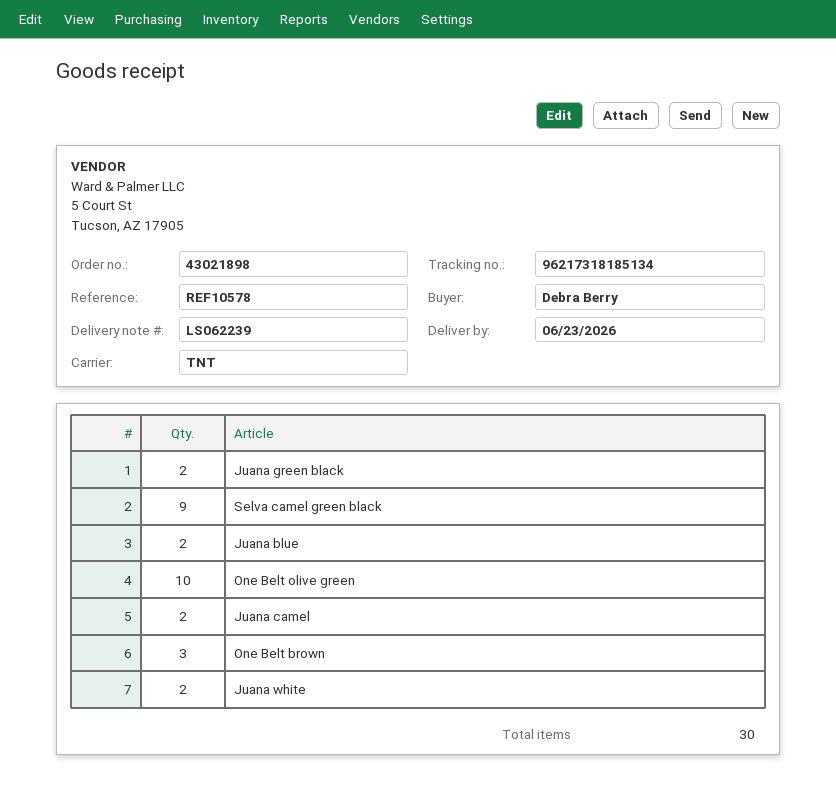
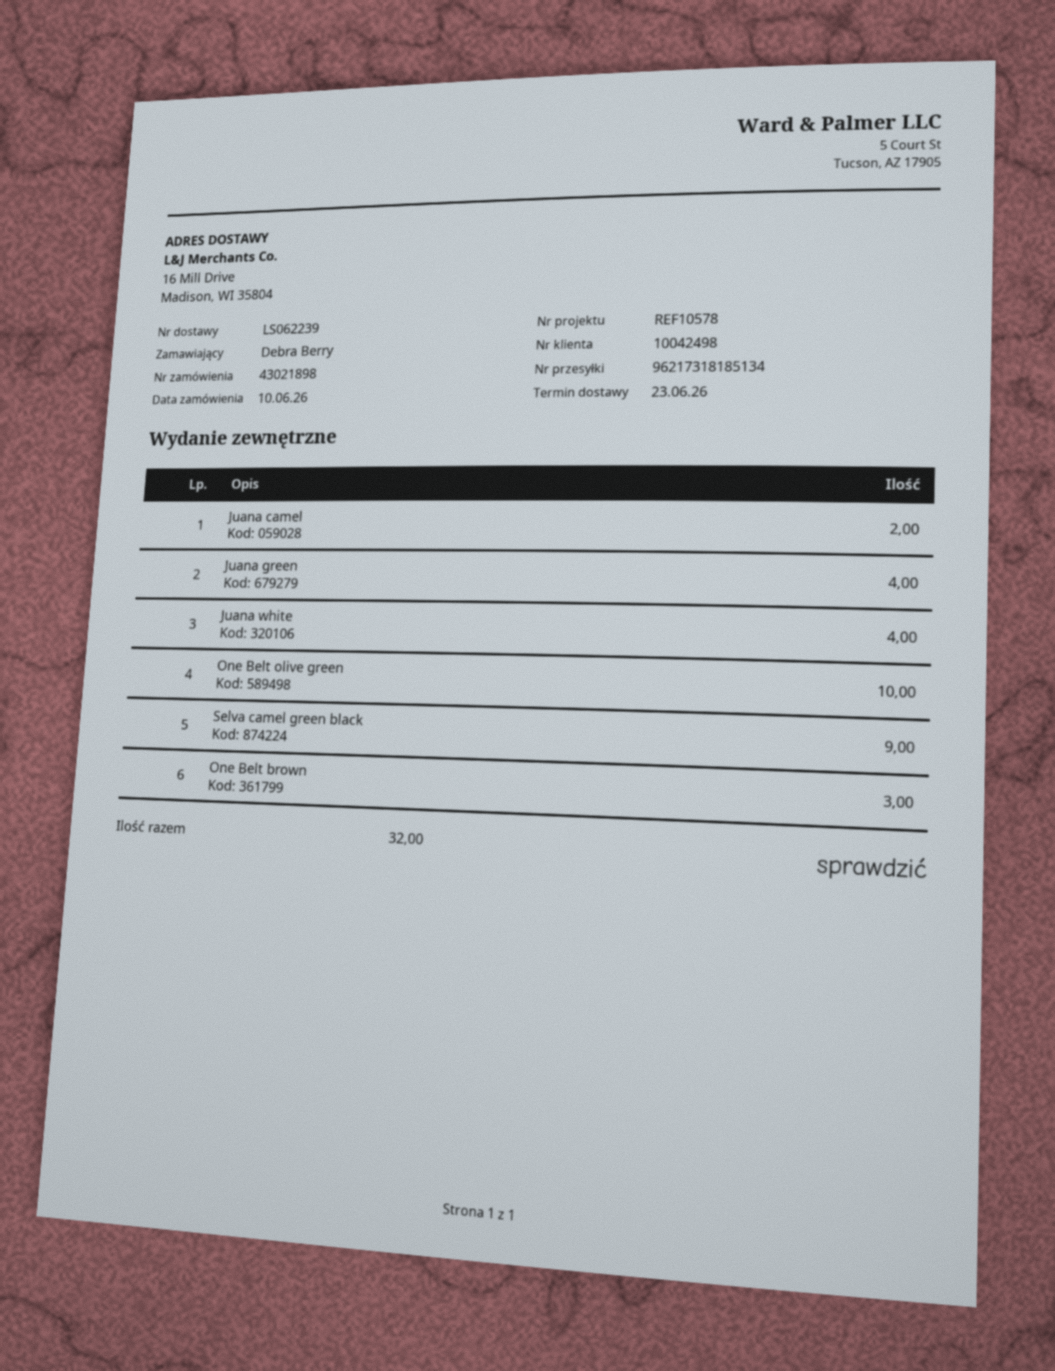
Juana green black: 2 -> none
Juana blue: 2 -> none
Juana white: 2 -> 4
Juana green: none -> 4
total quantity: 30 -> 32

